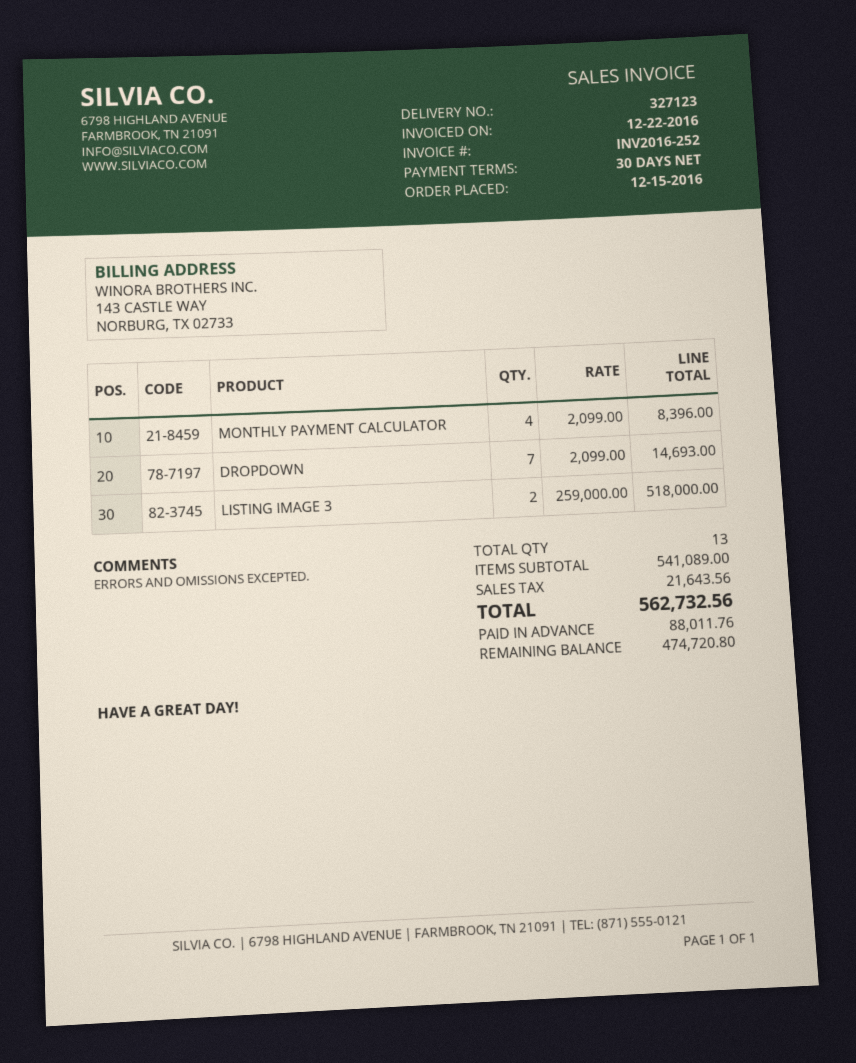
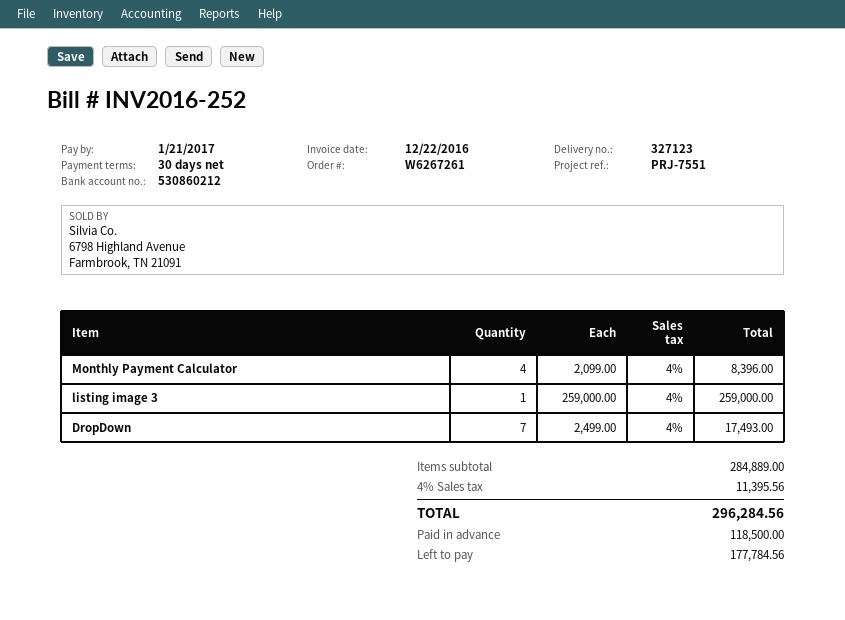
DROPDOWN: 7 x 2099.00 = 14693.00 -> 7 x 2499.00 = 17493.00
LISTING IMAGE 3: 2 x 259000.00 = 518000.00 -> 1 x 259000.00 = 259000.00
subtotal: 541089.00 -> 284889.00
tax: 21643.56 -> 11395.56
total: 562732.56 -> 296284.56
deposit: 88011.76 -> 118500.00
balance: 474720.80 -> 177784.56

